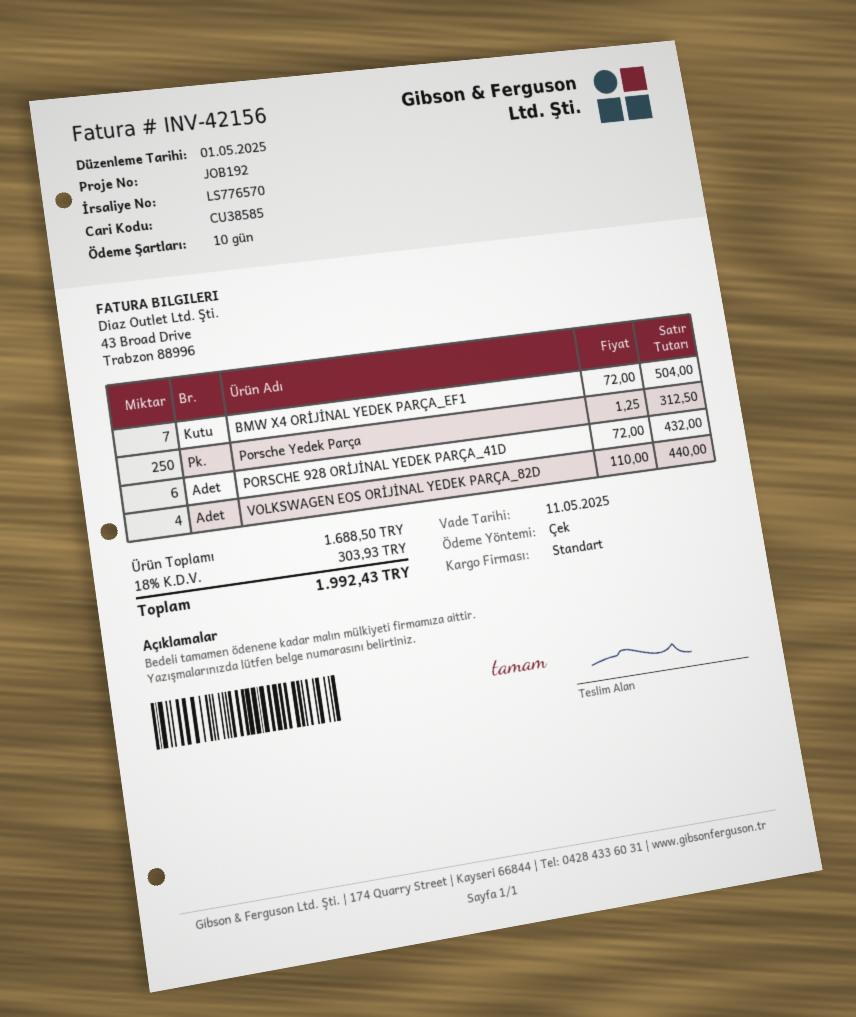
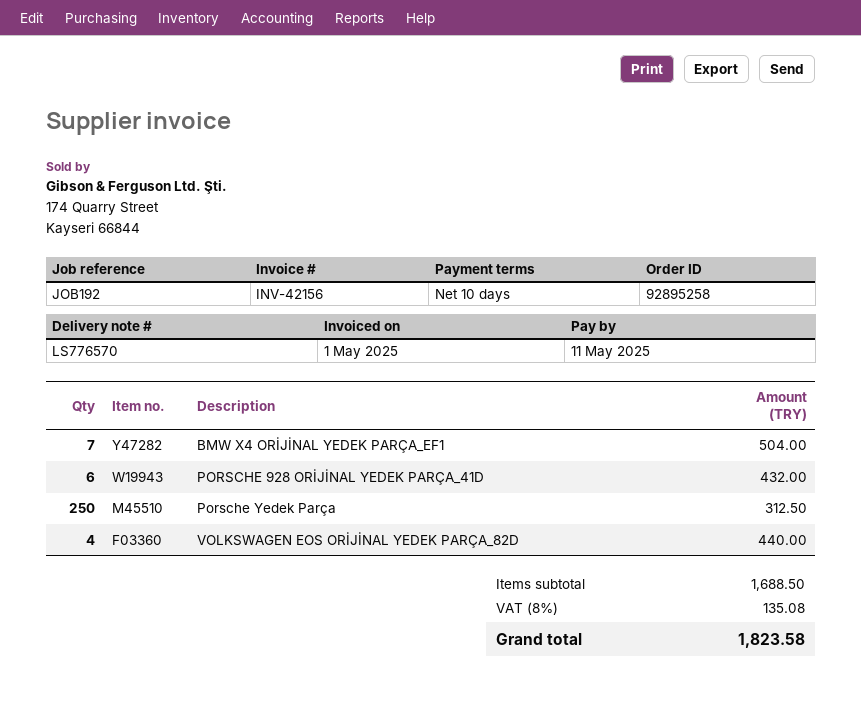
tax: 18% = 303.93 -> 8% = 135.08
total: 1992.43 -> 1823.58

